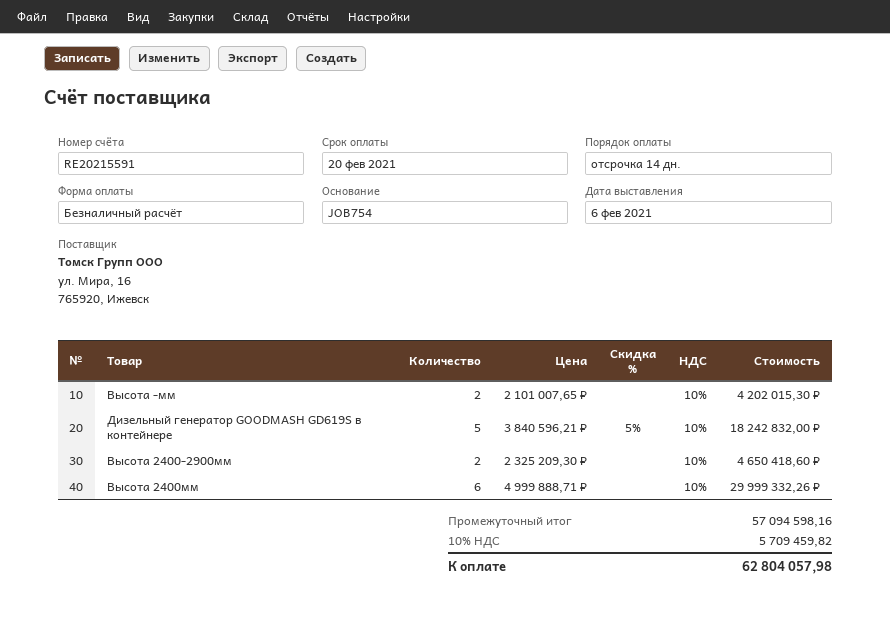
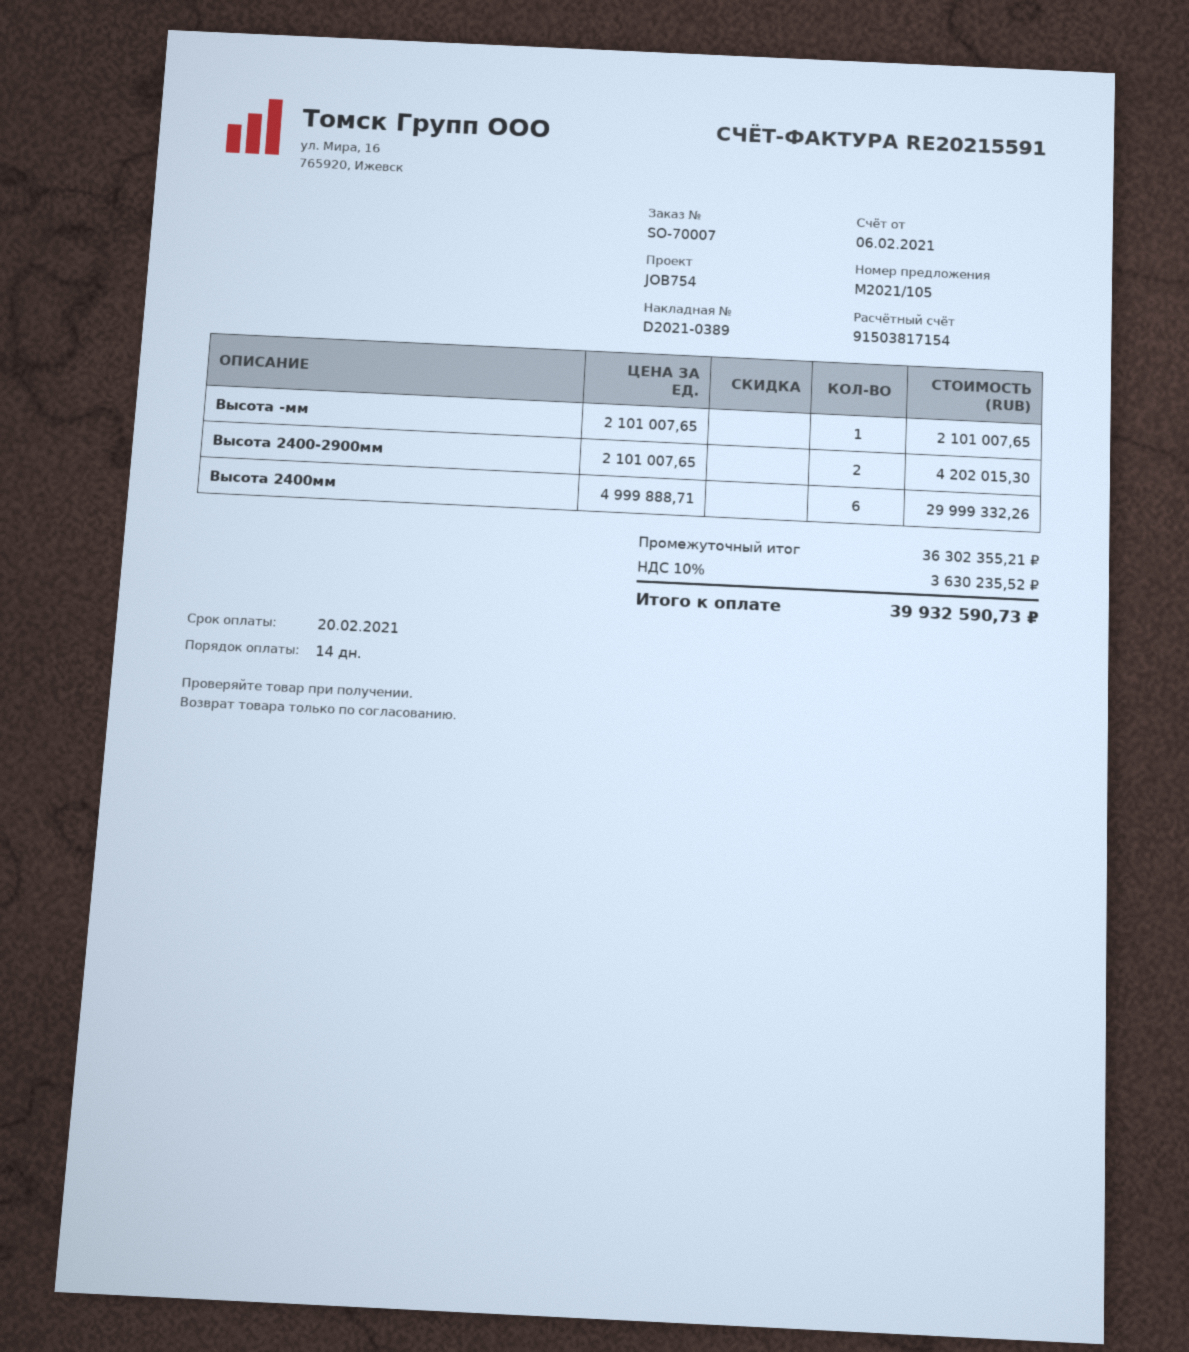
Высота -мм: 2 x 2101007.65 = 4202015.30 -> 1 x 2101007.65 = 2101007.65
Дизельный генератор GOODMASH GD619S в контейнере: 5 x 3840596.21 - 5% = 18242832.00 -> none
Высота 2400-2900мм: 2 x 2325209.30 = 4650418.60 -> 2 x 2101007.65 = 4202015.30
subtotal: 57094598.16 -> 36302355.21
tax: 10% = 5709459.82 -> 10% = 3630235.52
total: 62804057.98 -> 39932590.73

